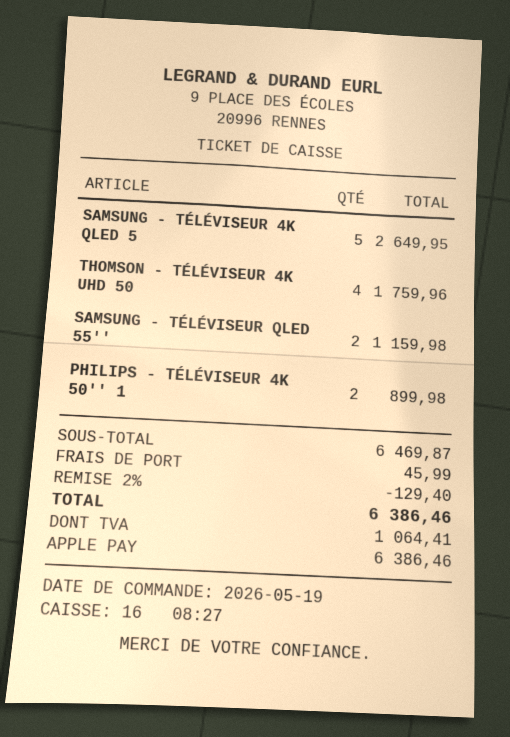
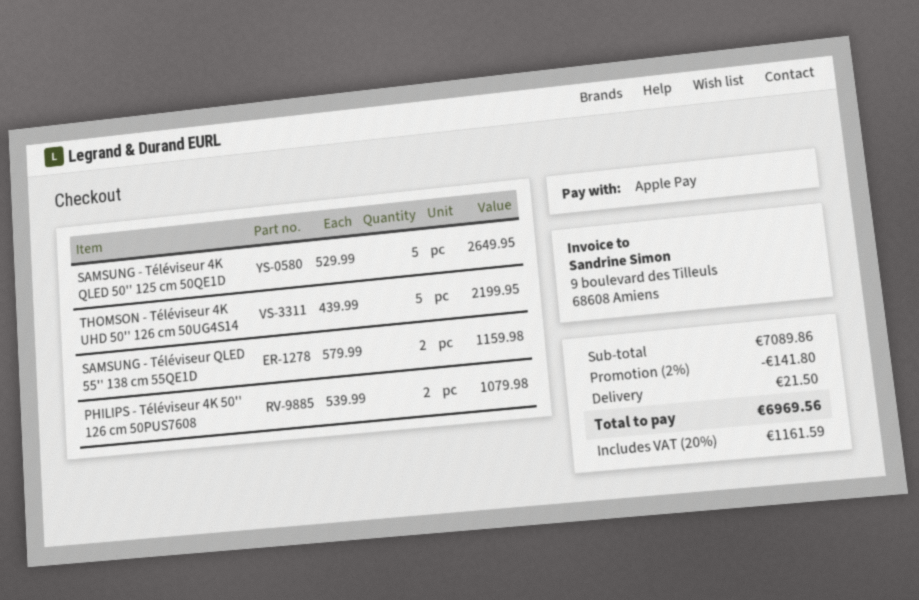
THOMSON - TÉLÉVISEUR 4K UHD 50: 4 for 1759.96 -> 5 for 2199.95
PHILIPS - TÉLÉVISEUR 4K 50'' 1: 2 for 899.98 -> 2 for 1079.98
subtotal: 6469.87 -> 7089.86
discount: 2% = 129.40 -> 2% = 141.80
shipping: 45.99 -> 21.50
tax: 1064.41 -> 1161.59
total: 6386.46 -> 6969.56

